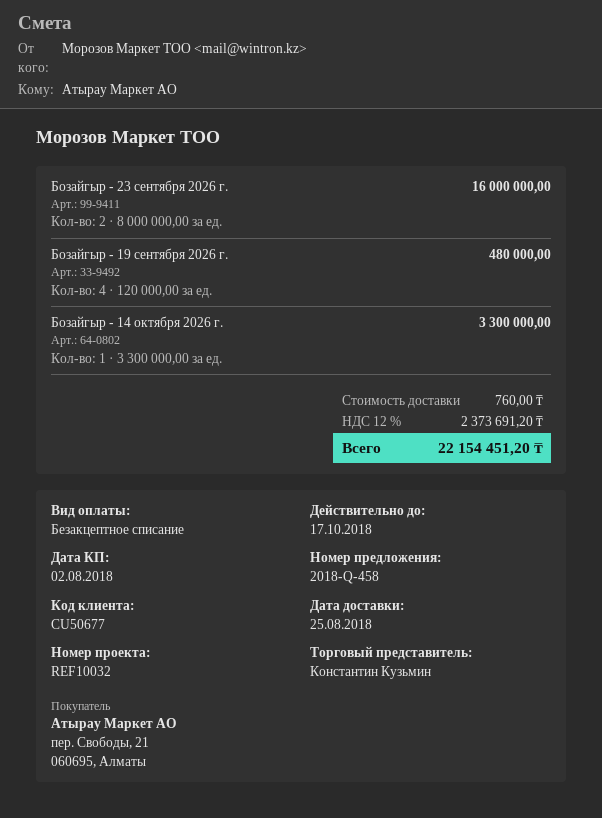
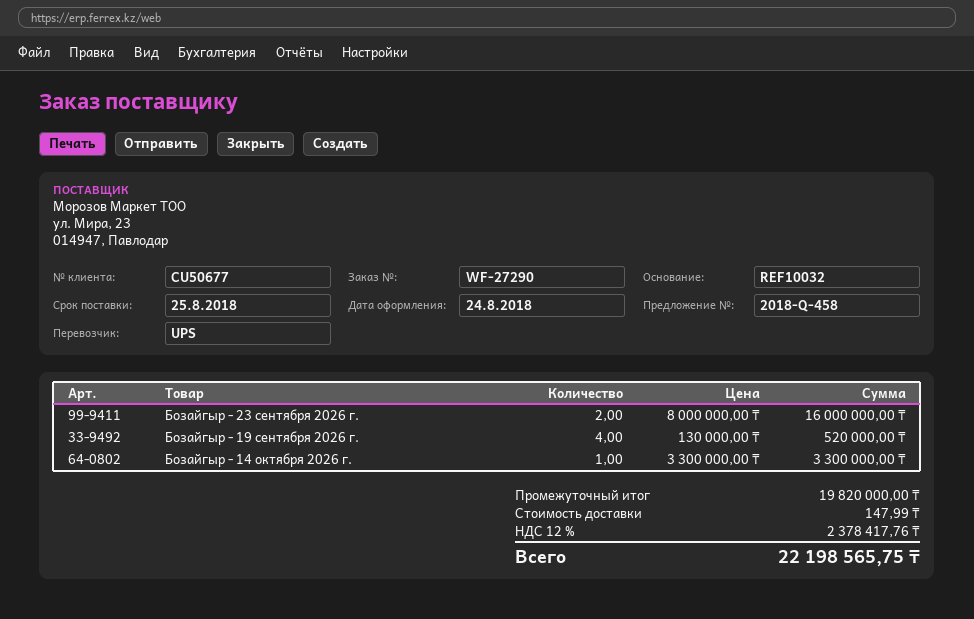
Бозайгыр - 19 сентября 2026 г.: 4 x 120000.00 = 480000.00 -> 4 x 130000.00 = 520000.00
shipping: 760.00 -> 147.99
tax: 12% = 2373691.20 -> 12% = 2378417.76
total: 22154451.20 -> 22198565.75

